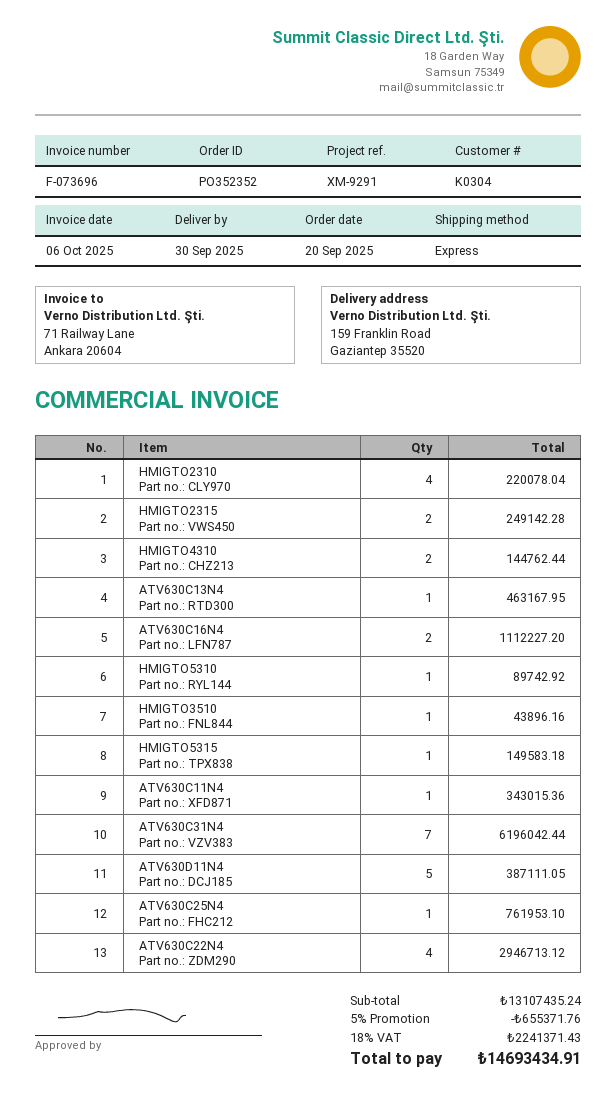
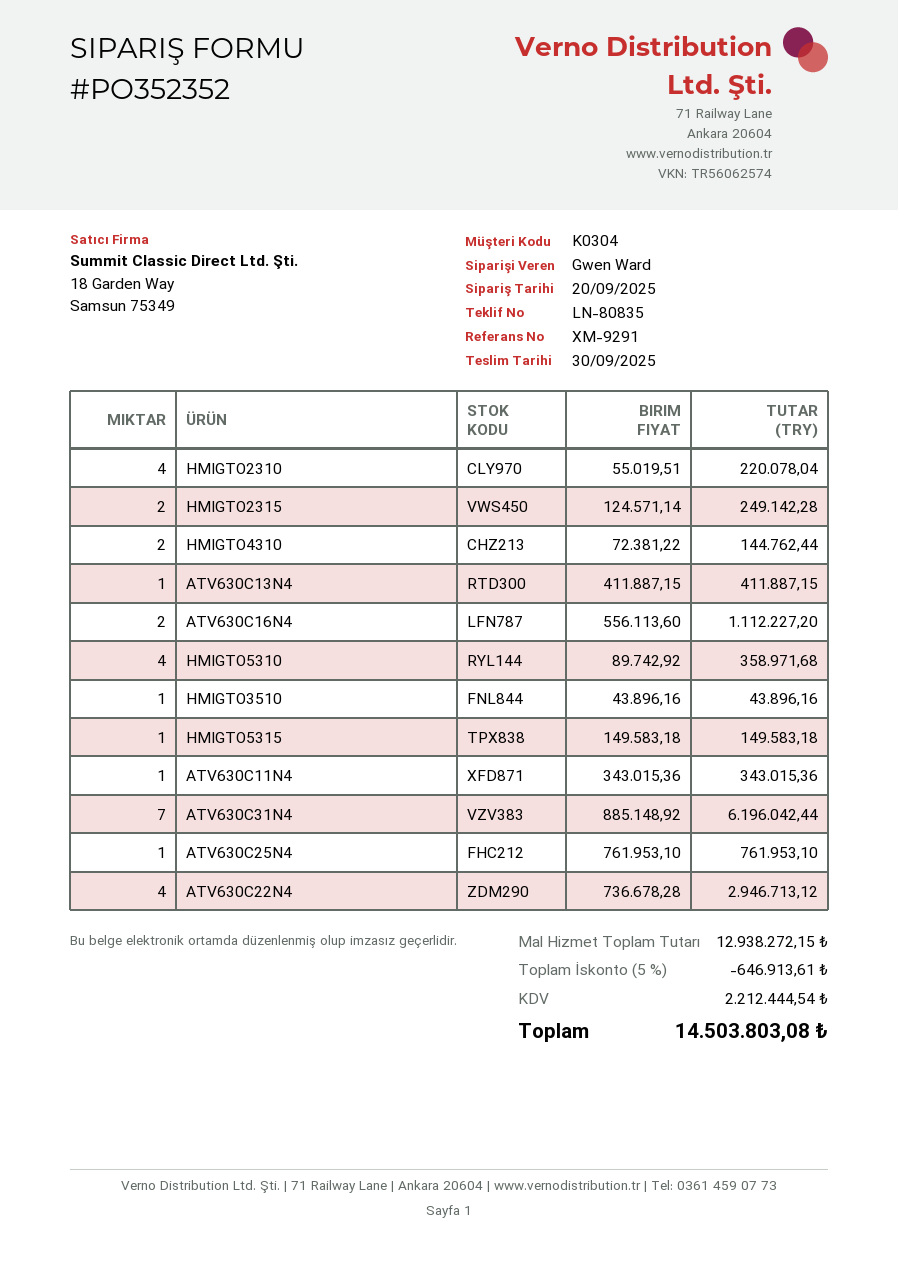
ATV630C13N4: 1 for 463167.95 -> 1 for 411887.15
HMIGTO5310: 1 for 89742.92 -> 4 for 358971.68
ATV630D11N4: 5 for 387111.05 -> none
subtotal: 13107435.24 -> 12938272.15
discount: 5% = 655371.76 -> 5% = 646913.61
tax: 2241371.43 -> 2212444.54
total: 14693434.91 -> 14503803.08

